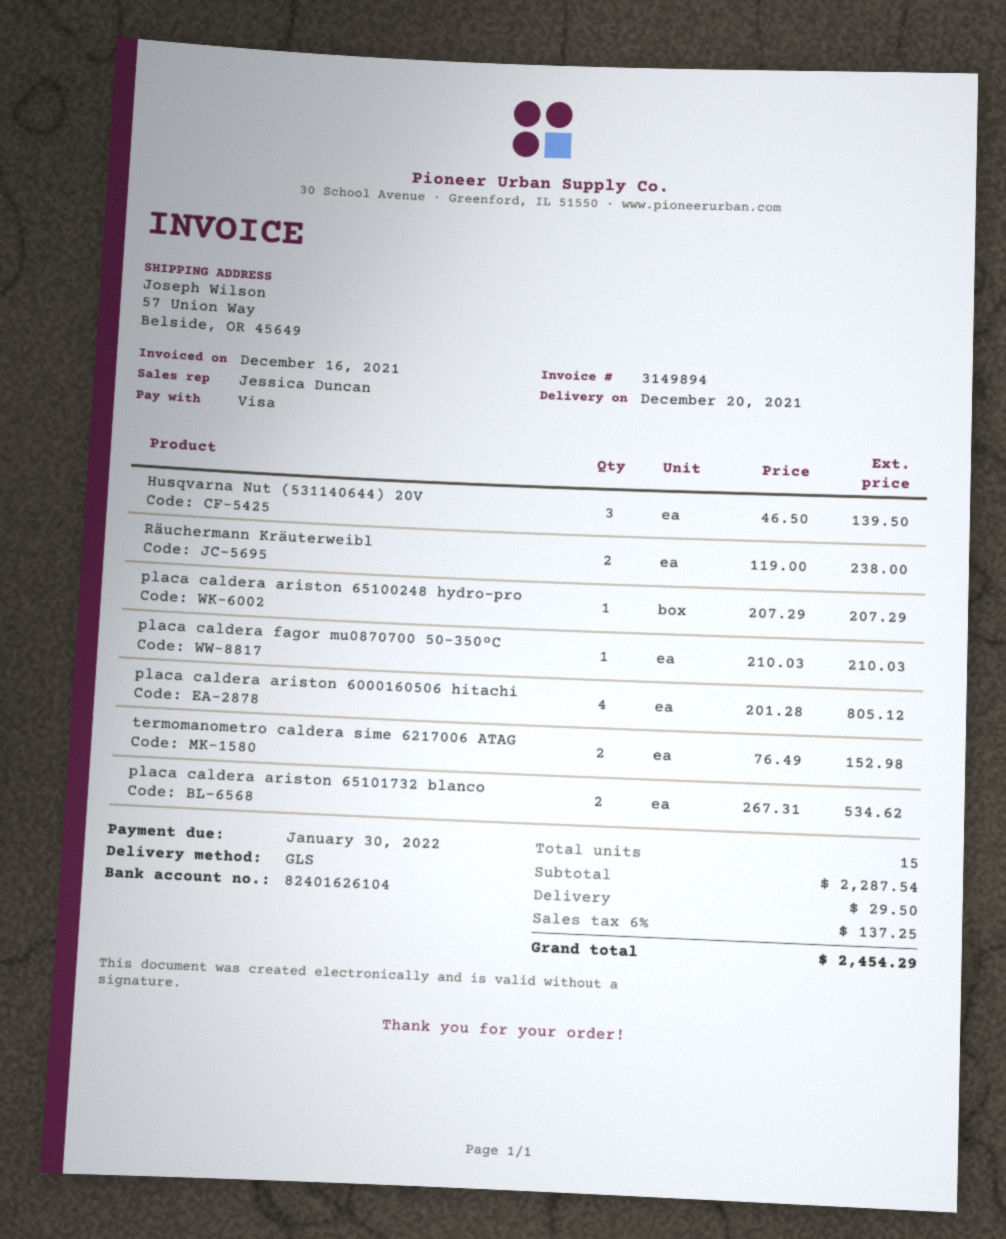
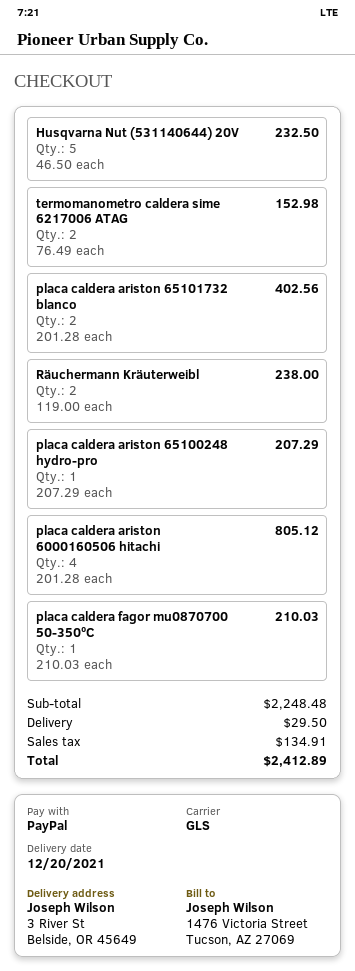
payment method: Visa -> PayPal
ship to: 57 Union Way, Belside, OR 45649 -> 3 River St, Belside, OR 45649
Husqvarna Nut (531140644) 20V: 3 x 46.50 = 139.50 -> 5 x 46.50 = 232.50
placa caldera ariston 65101732 blanco: 2 x 267.31 = 534.62 -> 2 x 201.28 = 402.56
subtotal: 2287.54 -> 2248.48
tax: 137.25 -> 134.91
total: 2454.29 -> 2412.89

